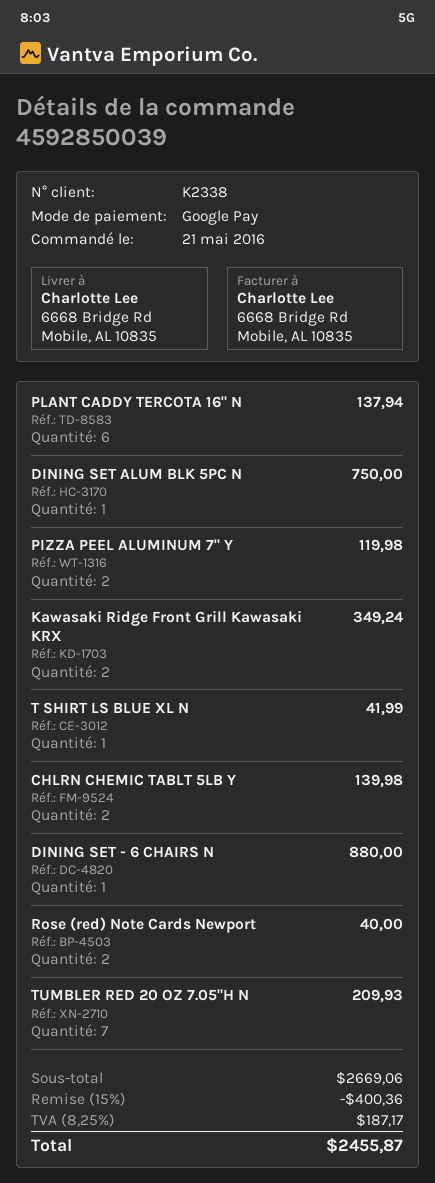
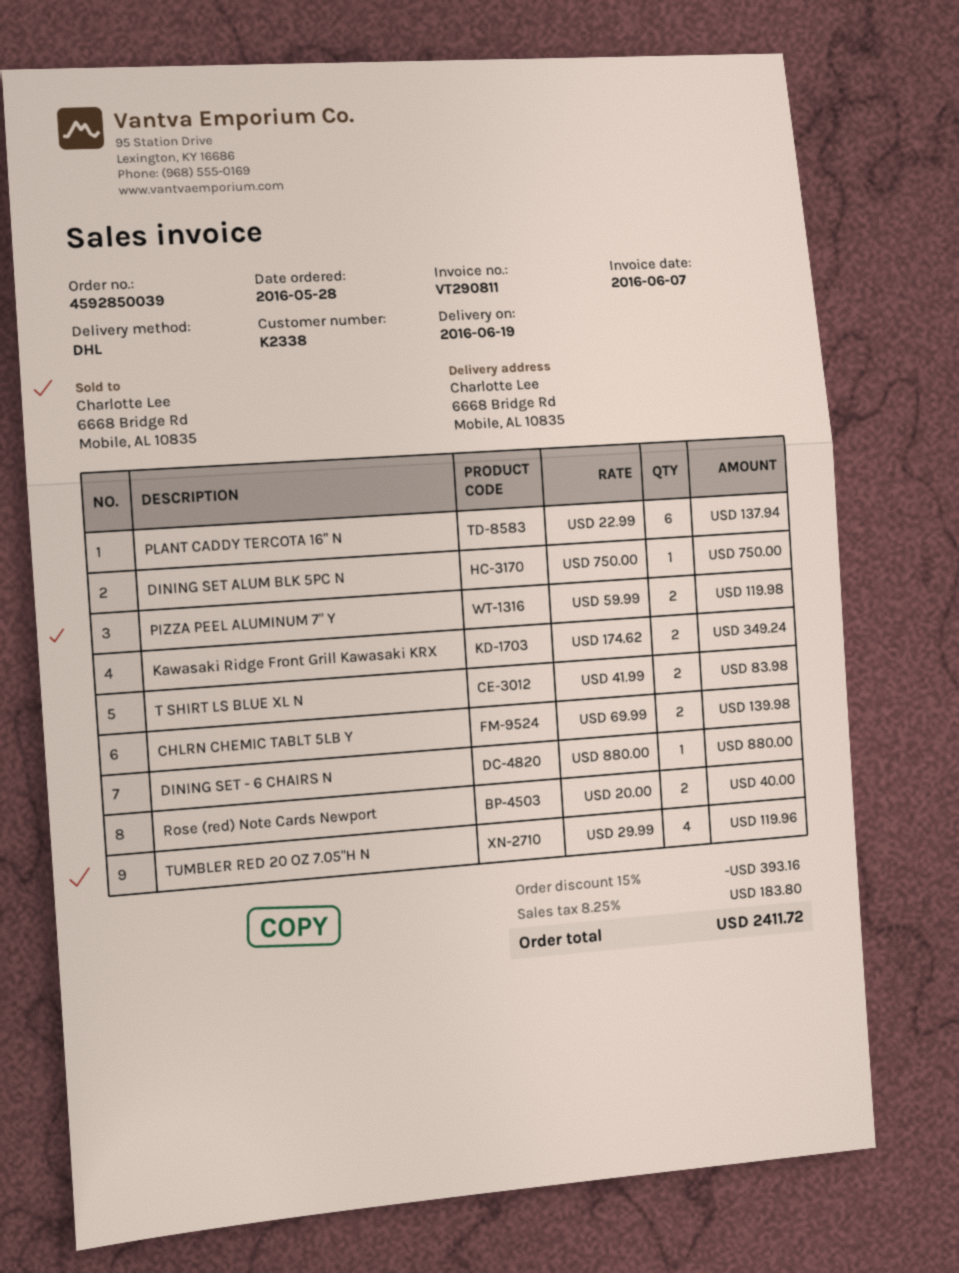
order date: 2016-05-21 -> 2016-05-28
T SHIRT LS BLUE XL N: 1 for 41.99 -> 2 for 83.98
TUMBLER RED 20 OZ 7.05"H N: 7 for 209.93 -> 4 for 119.96
discount: 15% = 400.36 -> 15% = 393.16
tax: 8.25% = 187.17 -> 8.25% = 183.80
total: 2455.87 -> 2411.72

